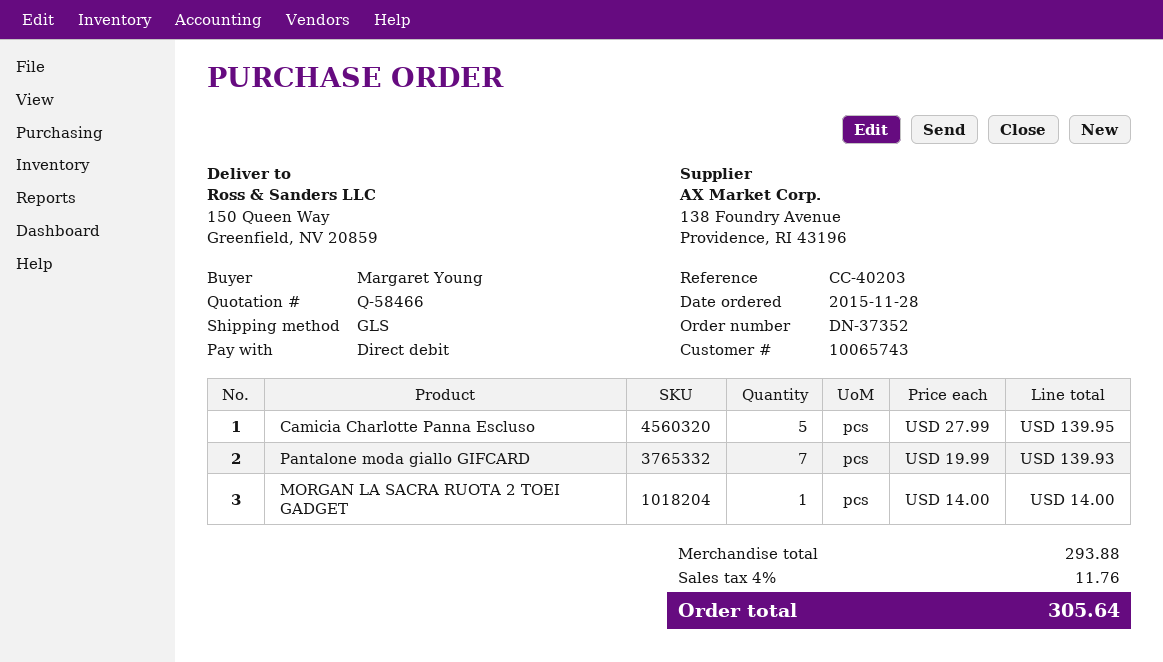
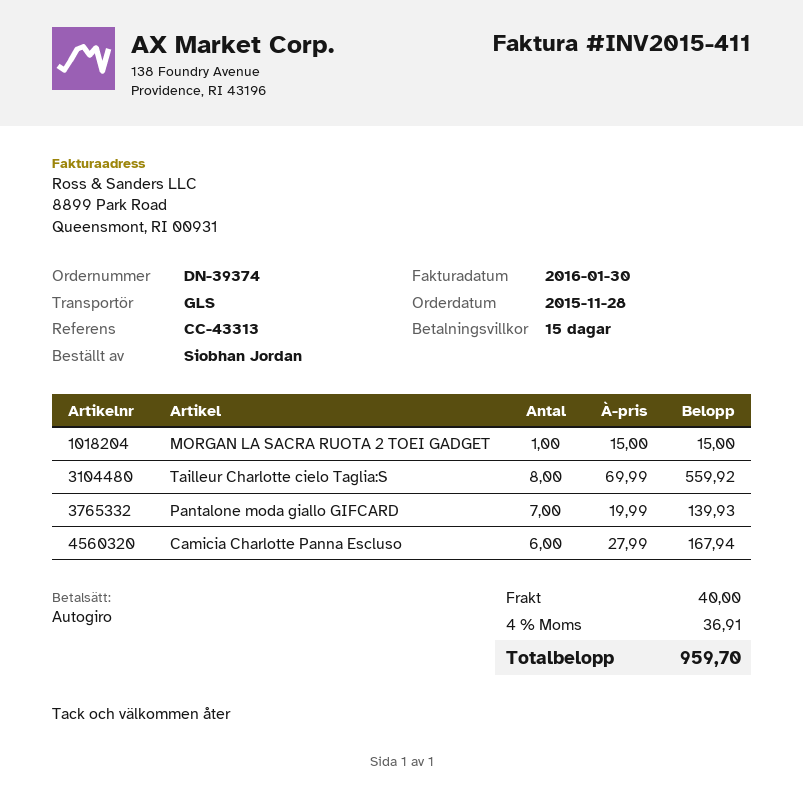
order number: DN-37352 -> DN-39374
reference: CC-40203 -> CC-43313
ordered by: Margaret Young -> Siobhan Jordan
Camicia Charlotte Panna Escluso: 5 x 27.99 = 139.95 -> 6 x 27.99 = 167.94
MORGAN LA SACRA RUOTA 2 TOEI GADGET: 1 x 14.00 = 14.00 -> 1 x 15.00 = 15.00
Tailleur Charlotte cielo Taglia:S: none -> 8 x 69.99 = 559.92
shipping: none -> 40.00
tax: 4% = 11.76 -> 4% = 36.91
total: 305.64 -> 959.70

